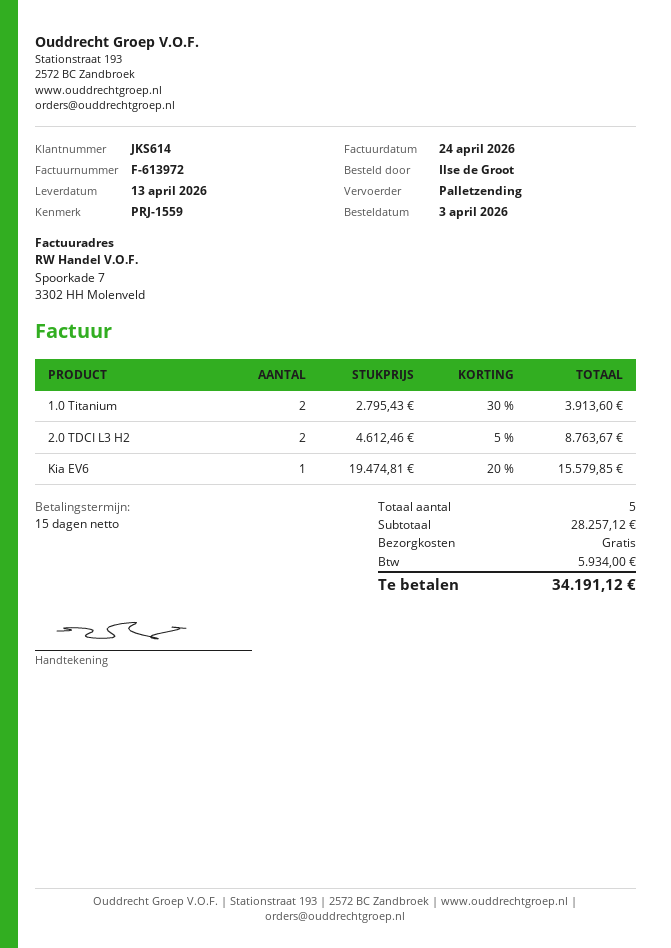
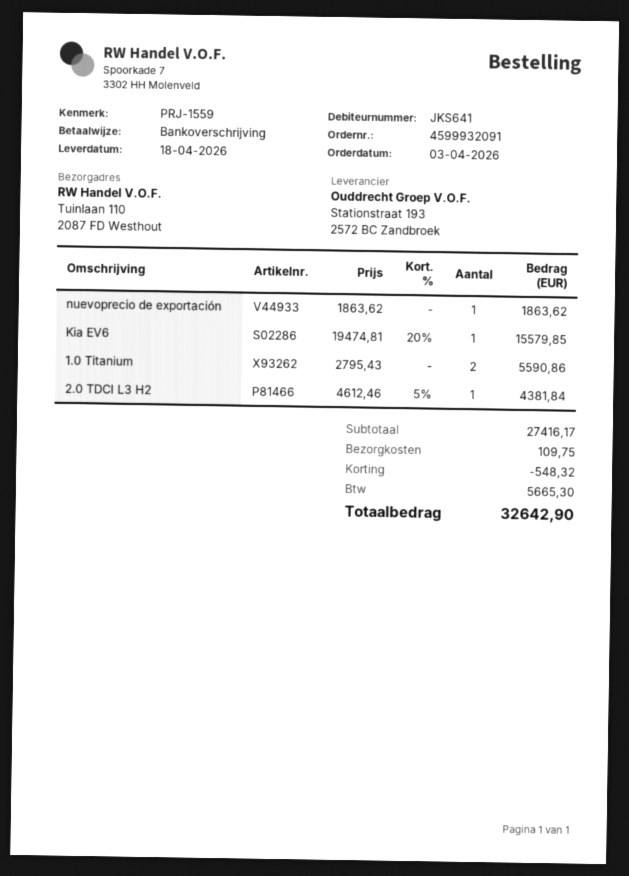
delivery date: 2026-04-13 -> 2026-04-18
customer number: JKS614 -> JKS641
1.0 Titanium: 2 x 2795.43 - 30% = 3913.60 -> 2 x 2795.43 = 5590.86
2.0 TDCI L3 H2: 2 x 4612.46 - 5% = 8763.67 -> 1 x 4612.46 - 5% = 4381.84
nuevoprecio de exportación: none -> 1 x 1863.62 = 1863.62
subtotal: 28257.12 -> 27416.17
discount: none -> 548.32
shipping: 0.00 -> 109.75
tax: 5934.00 -> 5665.30
total: 34191.12 -> 32642.90

